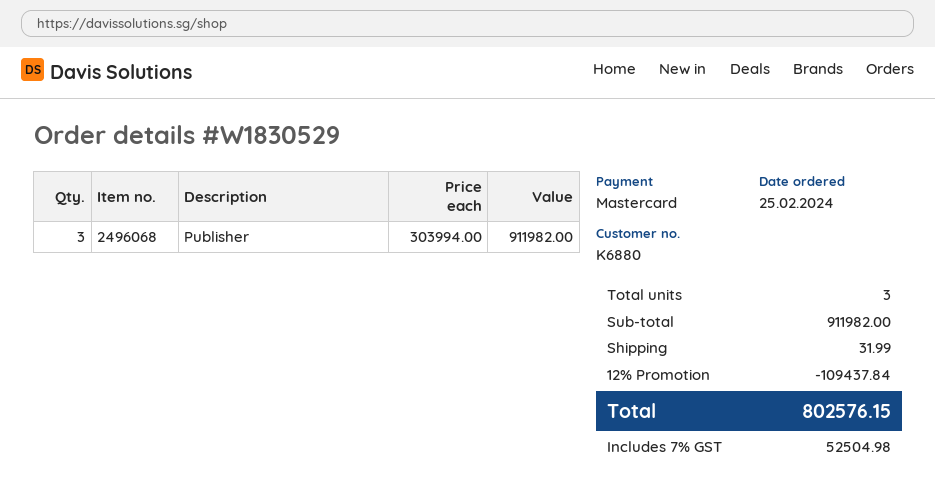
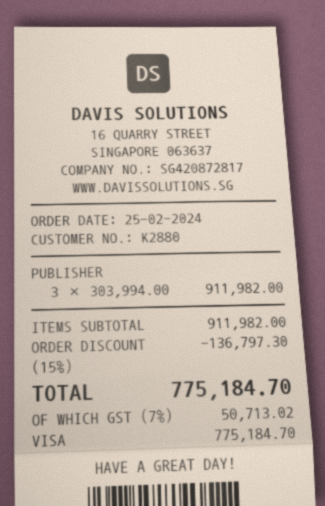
customer number: K6880 -> K2880
payment method: Mastercard -> Visa
discount: 12% = 109437.84 -> 15% = 136797.30
shipping: 31.99 -> none
tax: 7% = 52504.98 -> 7% = 50713.02
total: 802576.15 -> 775184.70

